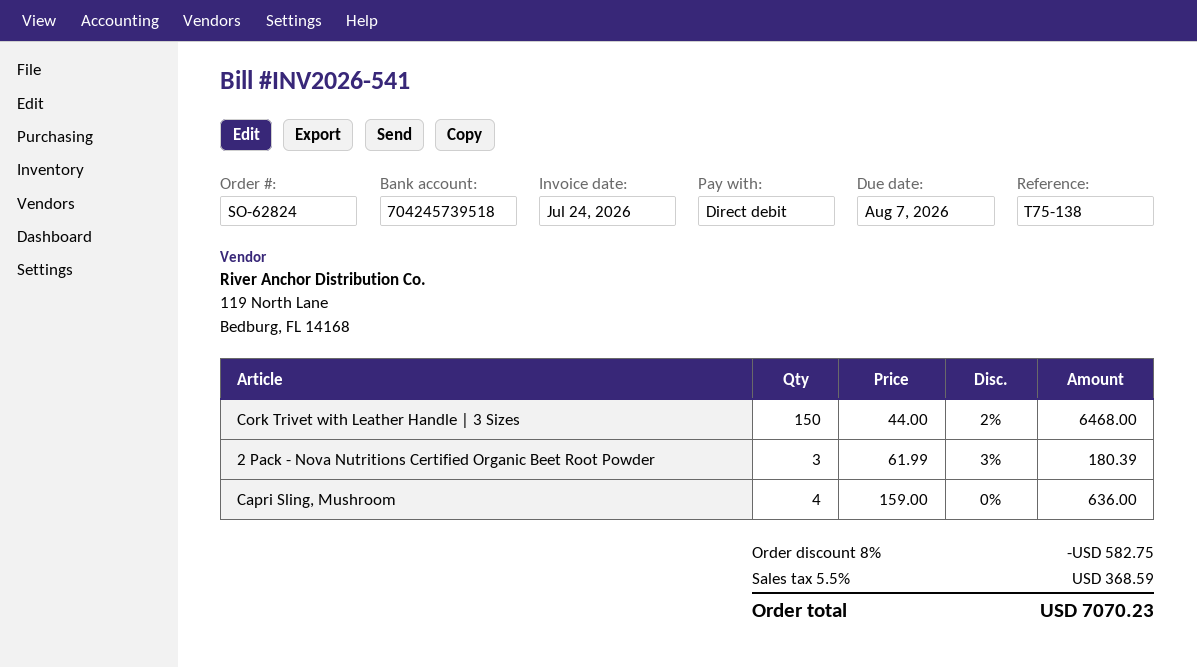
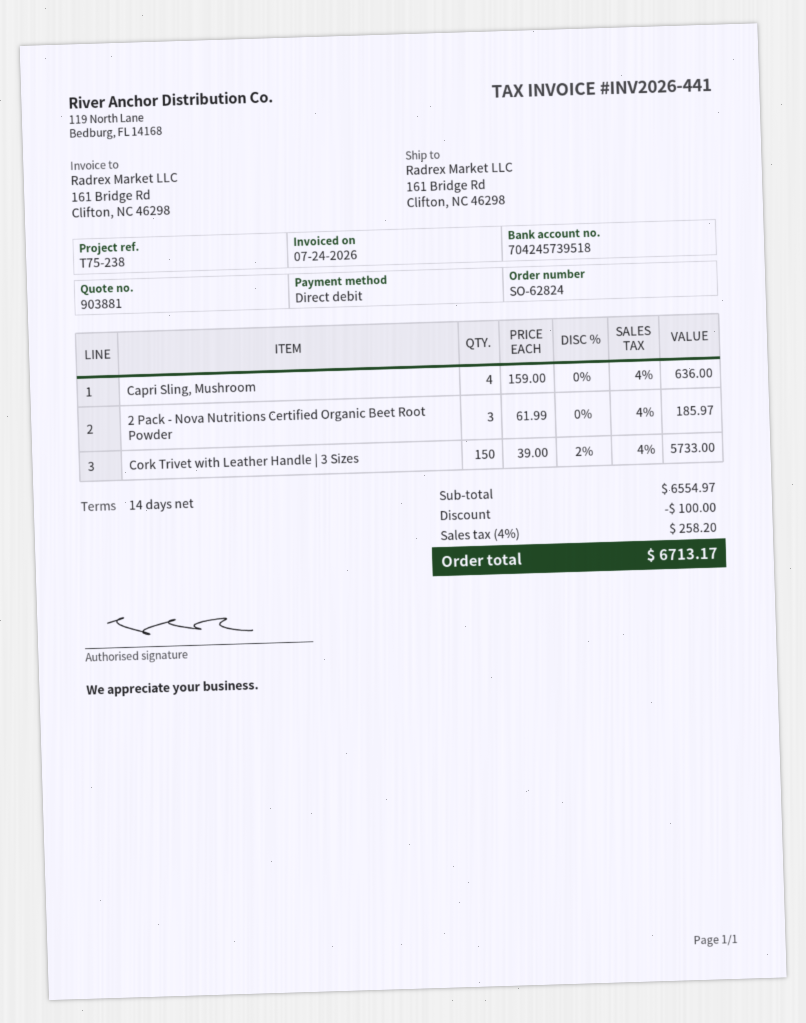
invoice number: INV2026-541 -> INV2026-441
reference: T75-138 -> T75-238
Cork Trivet with Leather Handle | 3 Sizes: 150 x 44.00 - 2% = 6468.00 -> 150 x 39.00 - 2% = 5733.00
2 Pack - Nova Nutritions Certified Organic Beet Root Powder: 3 x 61.99 - 3% = 180.39 -> 3 x 61.99 = 185.97
discount: 582.75 -> 100.00
tax: 5.5% = 368.59 -> 4% = 258.20
total: 7070.23 -> 6713.17

